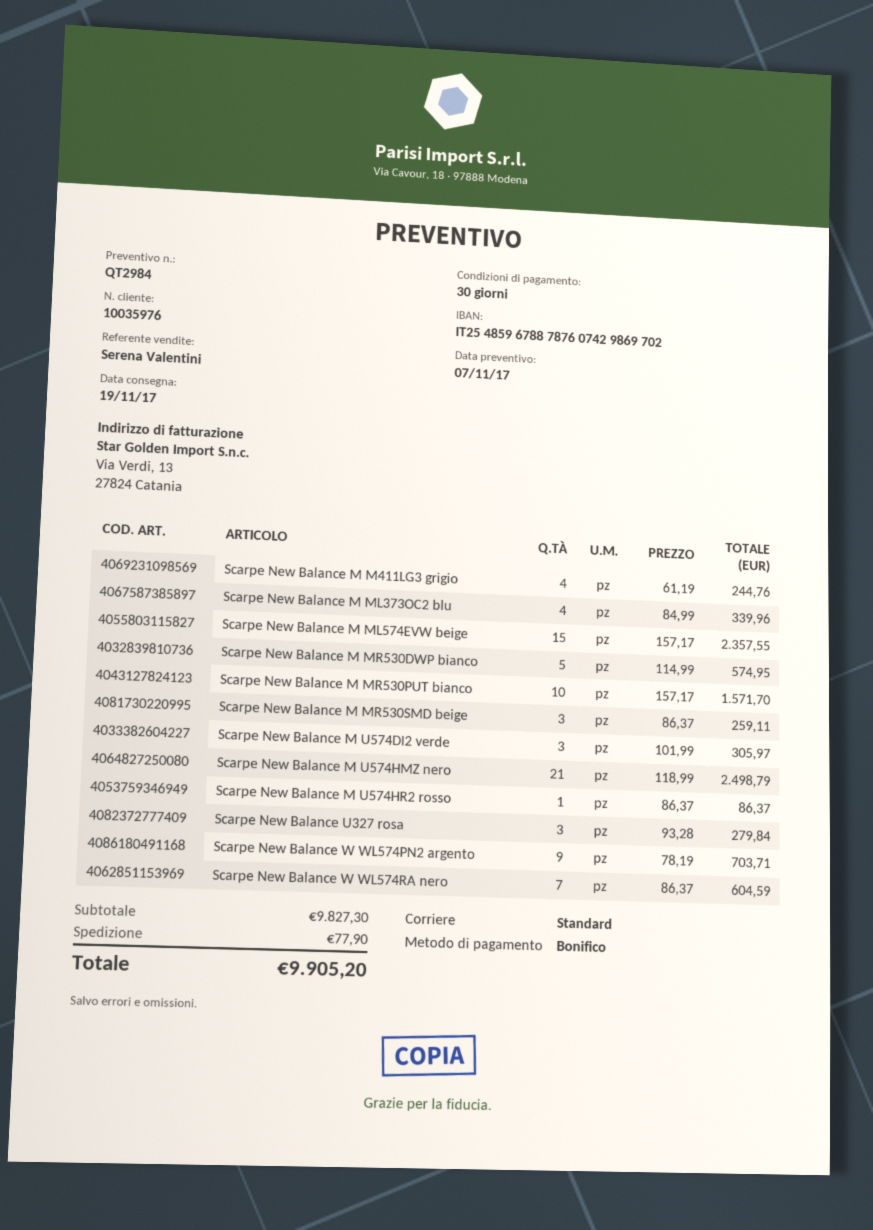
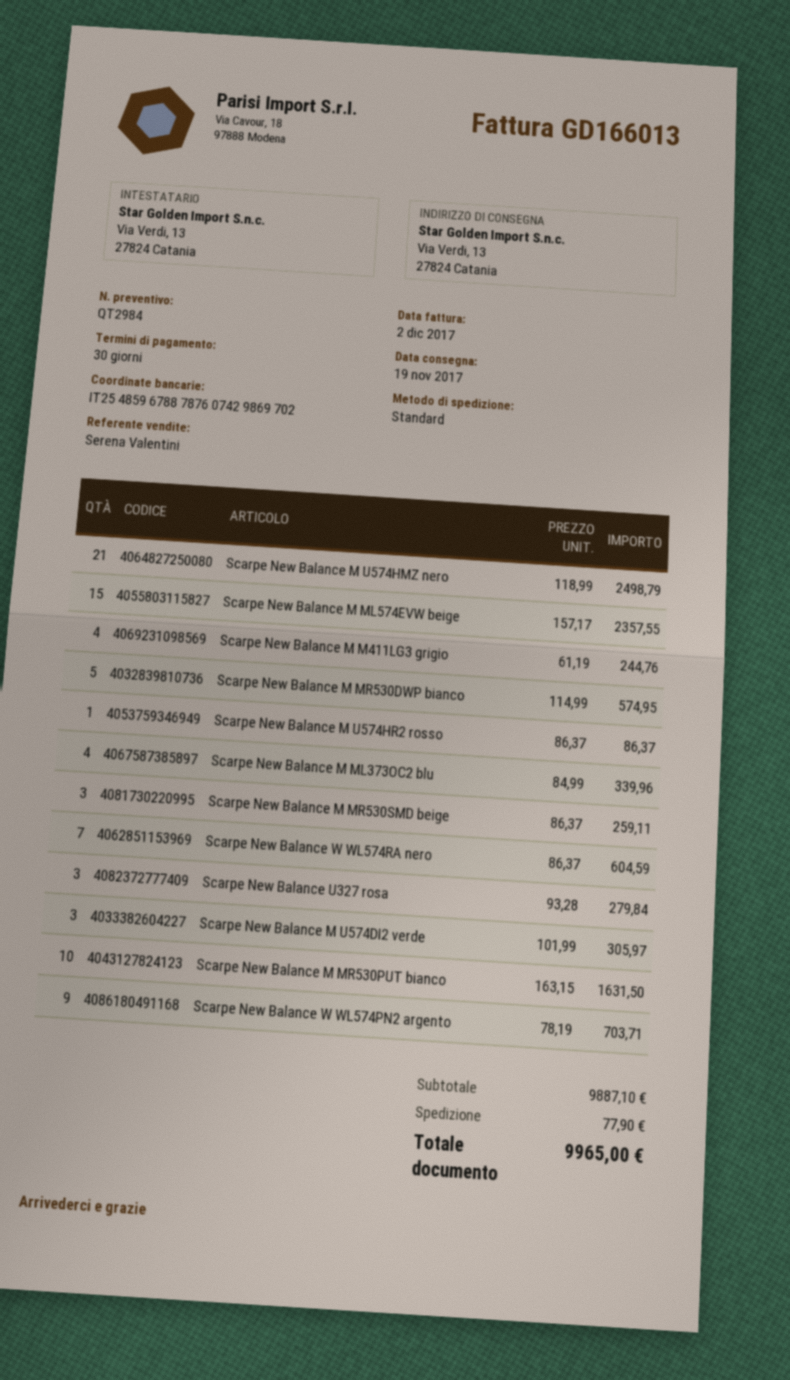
Scarpe New Balance M MR530PUT bianco: 10 x 157.17 = 1571.70 -> 10 x 163.15 = 1631.50
subtotal: 9827.30 -> 9887.10
total: 9905.20 -> 9965.00

